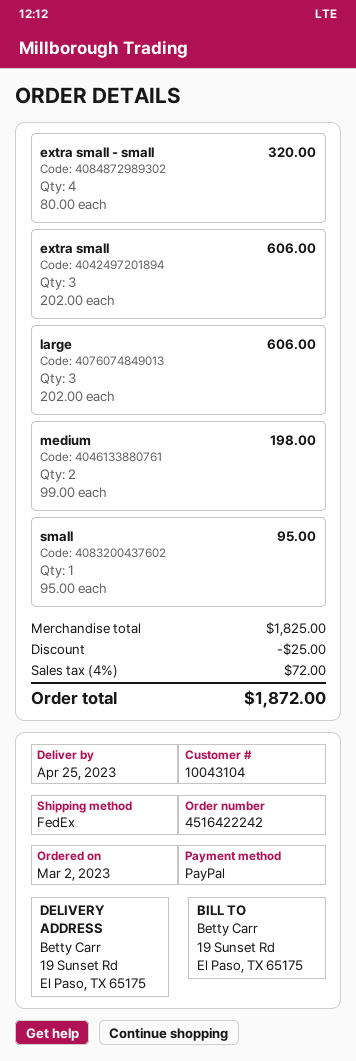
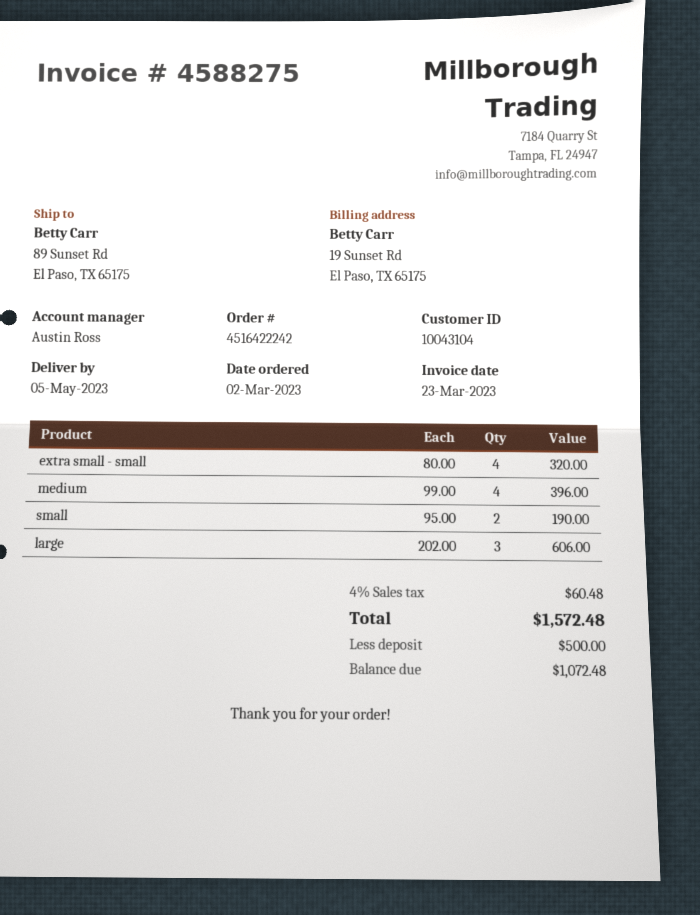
delivery date: 2023-04-25 -> 2023-05-05
ship to: 19 Sunset Rd, El Paso, TX 65175 -> 89 Sunset Rd, El Paso, TX 65175
extra small: 3 x 202.00 = 606.00 -> none
medium: 2 x 99.00 = 198.00 -> 4 x 99.00 = 396.00
small: 1 x 95.00 = 95.00 -> 2 x 95.00 = 190.00
discount: 25.00 -> none
tax: 4% = 72.00 -> 4% = 60.48
total: 1872.00 -> 1572.48

